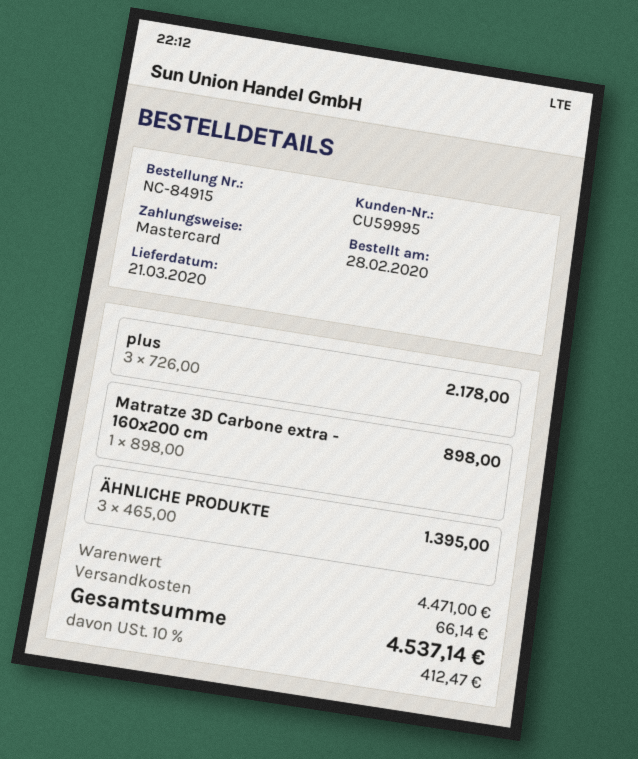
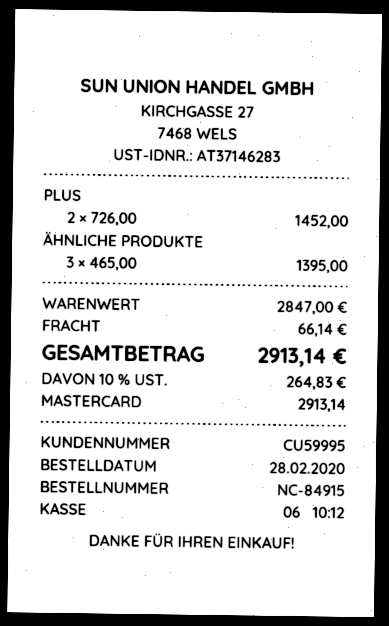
plus: 3 x 726.00 = 2178.00 -> 2 x 726.00 = 1452.00
Matratze 3D Carbone extra - 160x200 cm: 1 x 898.00 = 898.00 -> none
subtotal: 4471.00 -> 2847.00
tax: 10% = 412.47 -> 10% = 264.83
total: 4537.14 -> 2913.14

